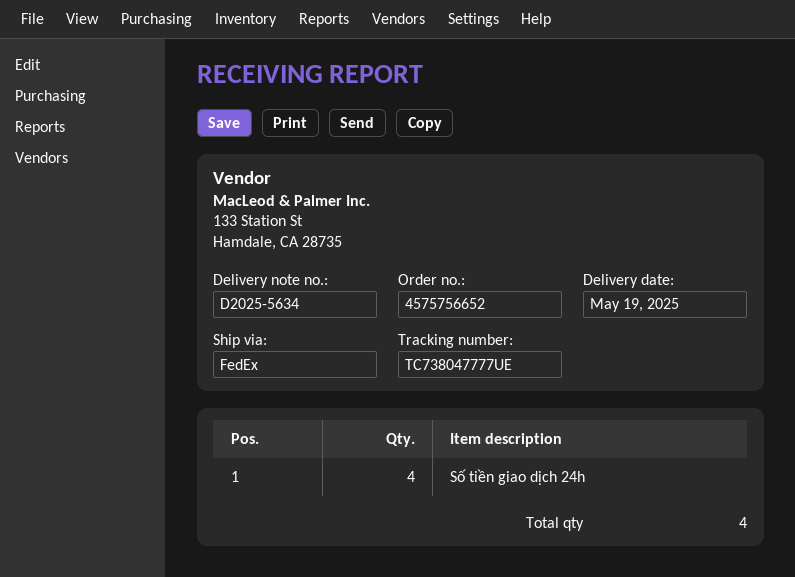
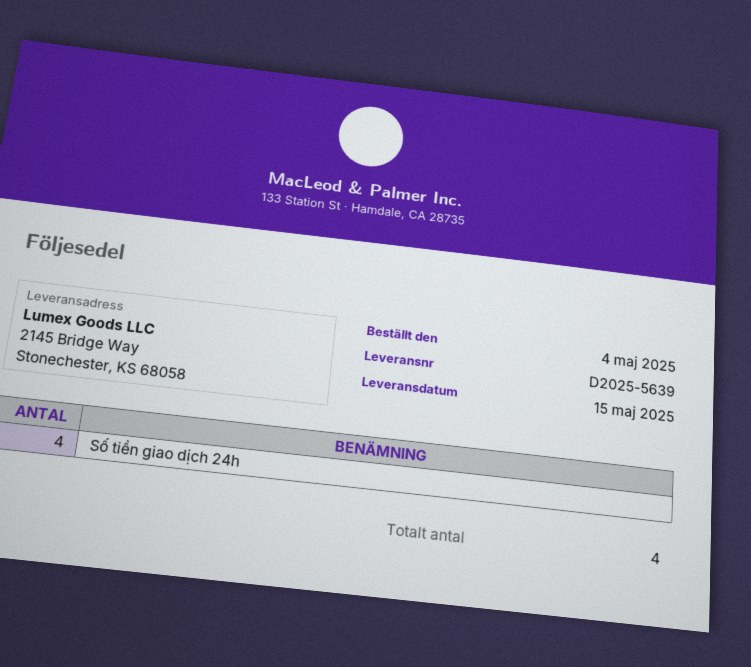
delivery note number: D2025-5634 -> D2025-5639
delivery date: 2025-05-19 -> 2025-05-15

